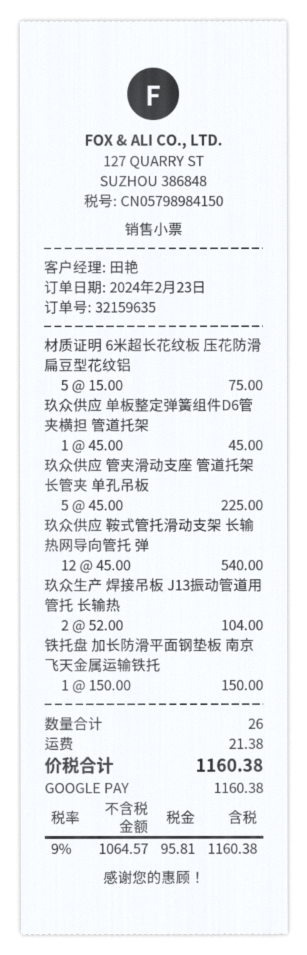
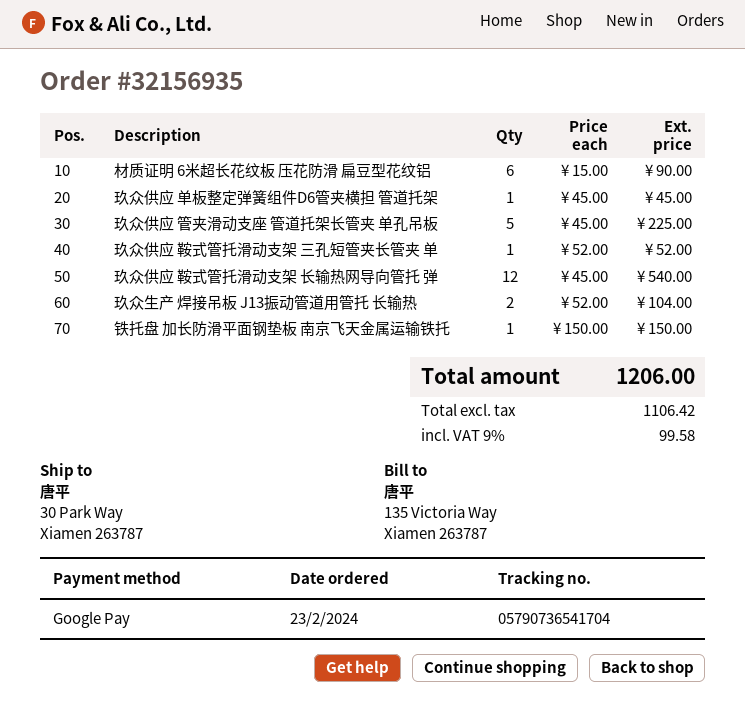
order number: 32159635 -> 32156935
材质证明 6米超长花纹板 压花防滑 扁豆型花纹铝: 5 x 15.00 = 75.00 -> 6 x 15.00 = 90.00
玖众供应 鞍式管托滑动支架 三孔短管夹长管夹 单: none -> 1 x 52.00 = 52.00
shipping: 21.38 -> none
net: 1064.57 -> 1106.42
tax: 9% = 95.81 -> 9% = 99.58
total: 1160.38 -> 1206.00

